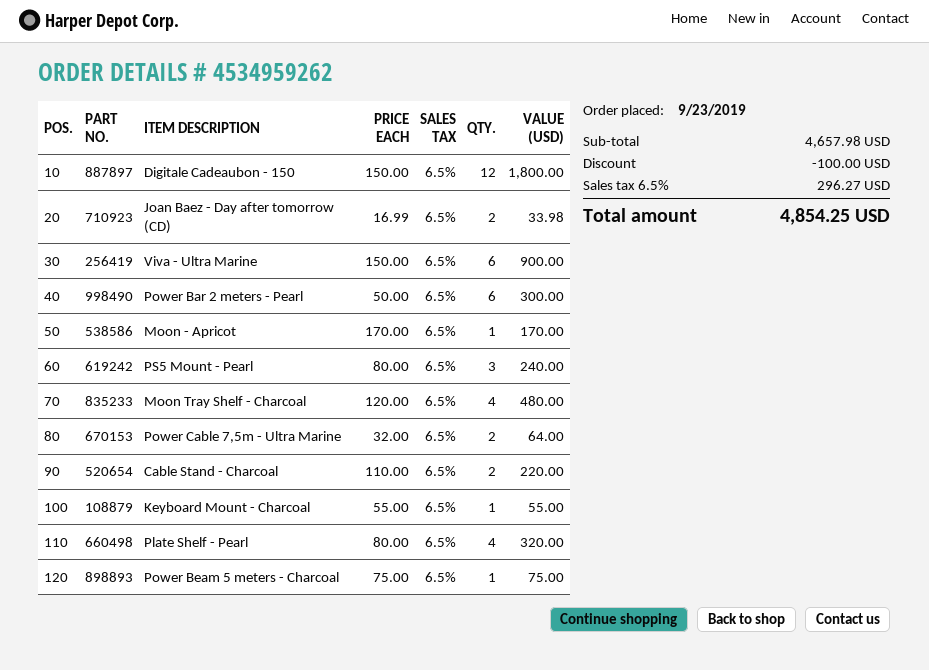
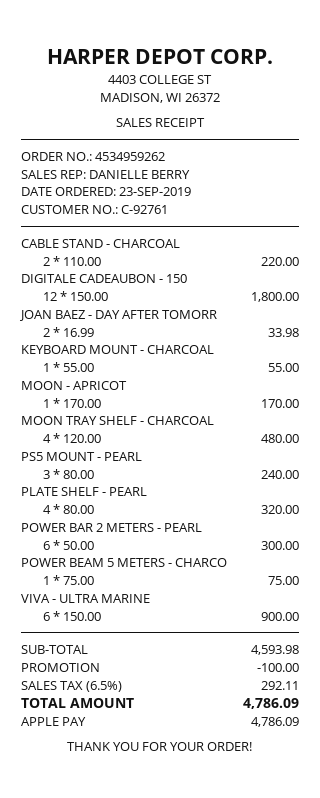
Power Cable 7,5m - Ultra Marine: 2 x 32.00 = 64.00 -> none
subtotal: 4657.98 -> 4593.98
tax: 6.5% = 296.27 -> 6.5% = 292.11
total: 4854.25 -> 4786.09

